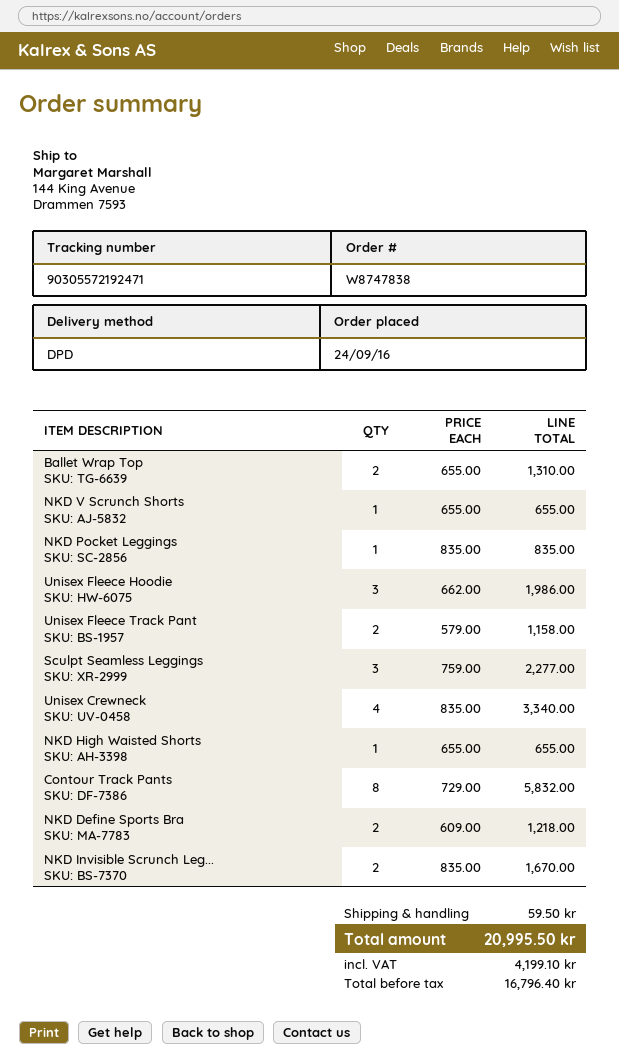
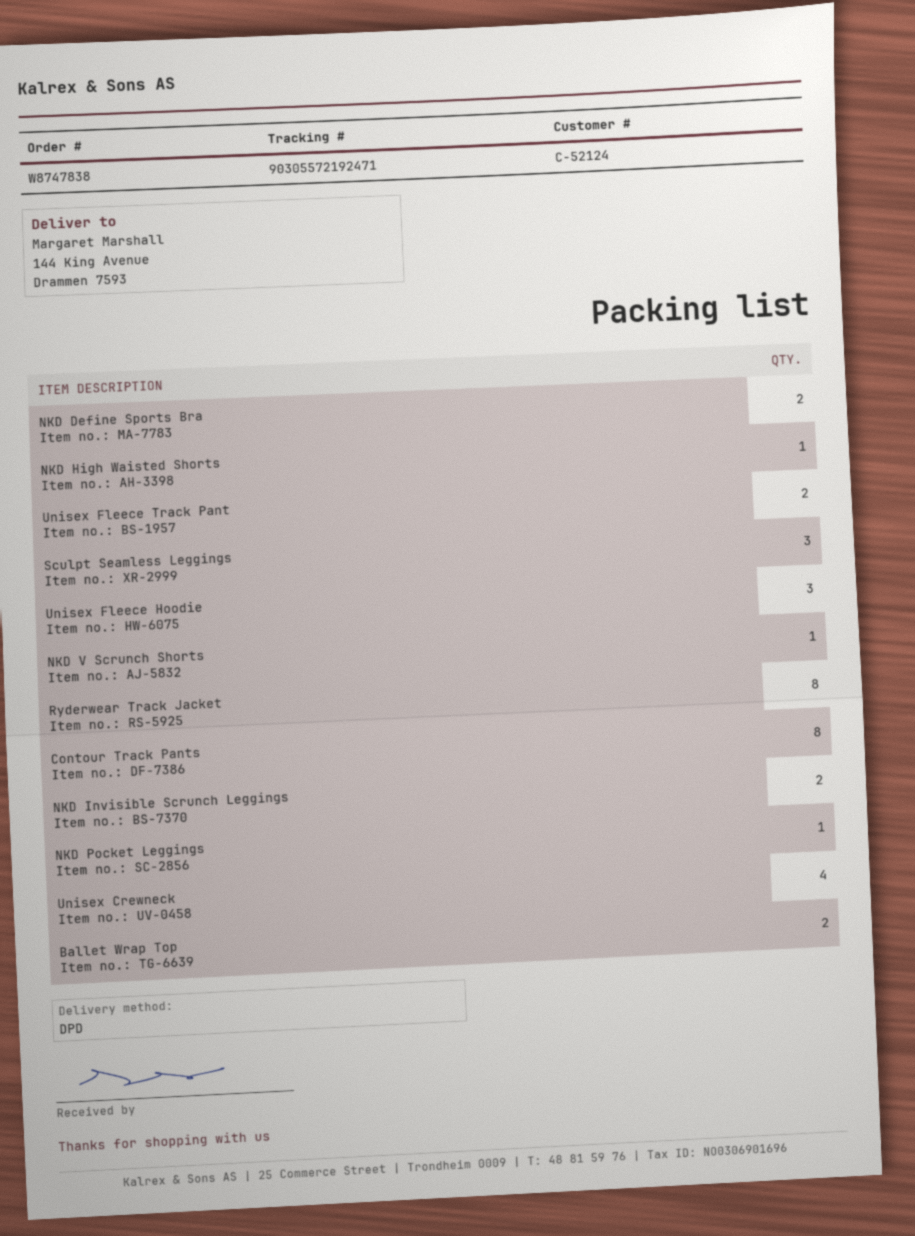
Ryderwear Track Jacket: none -> 8

